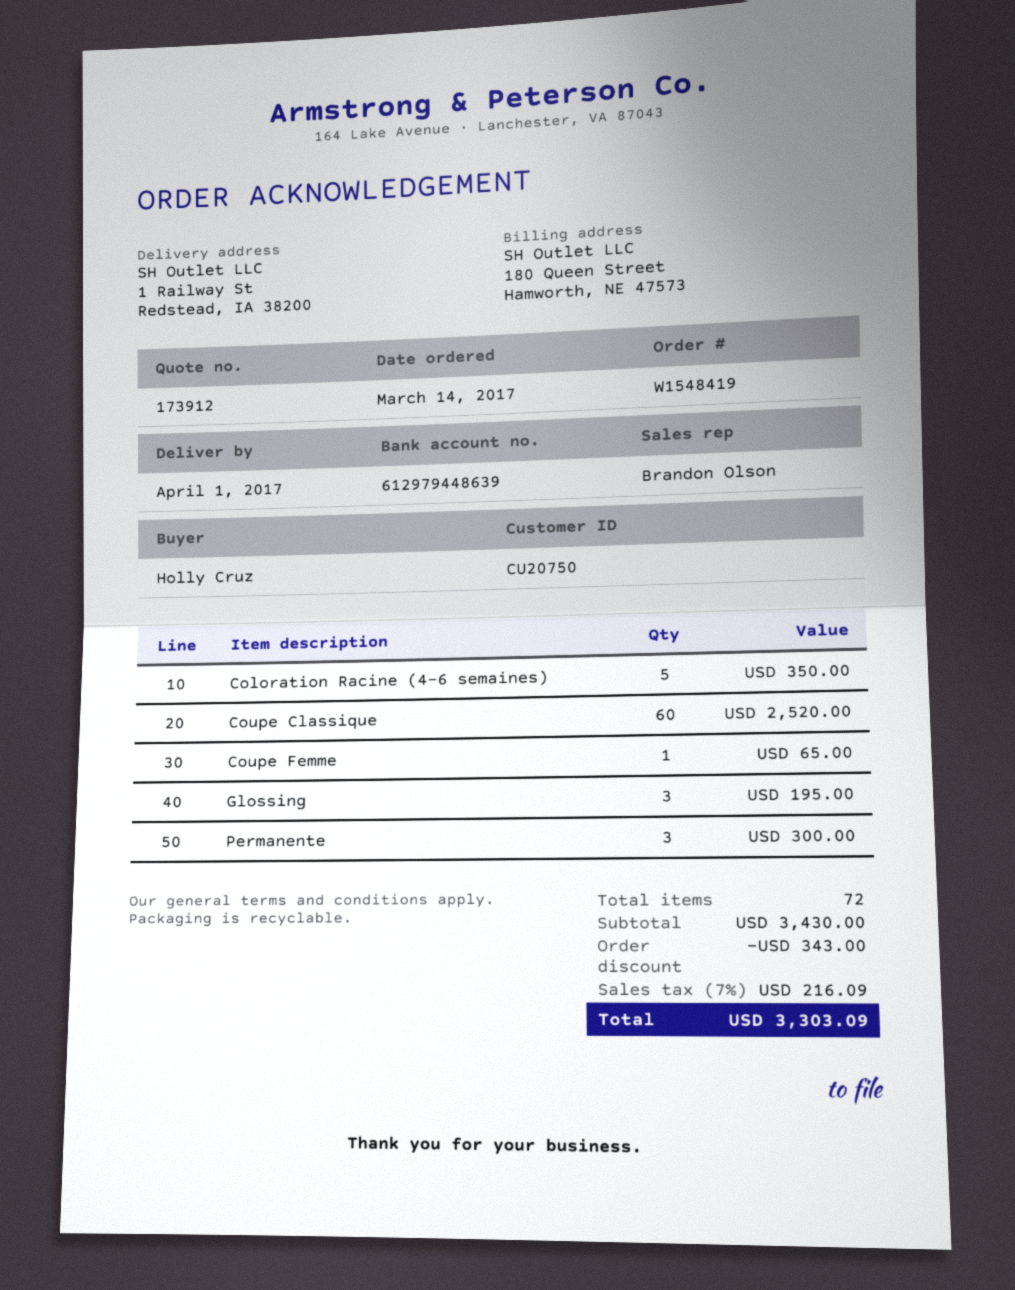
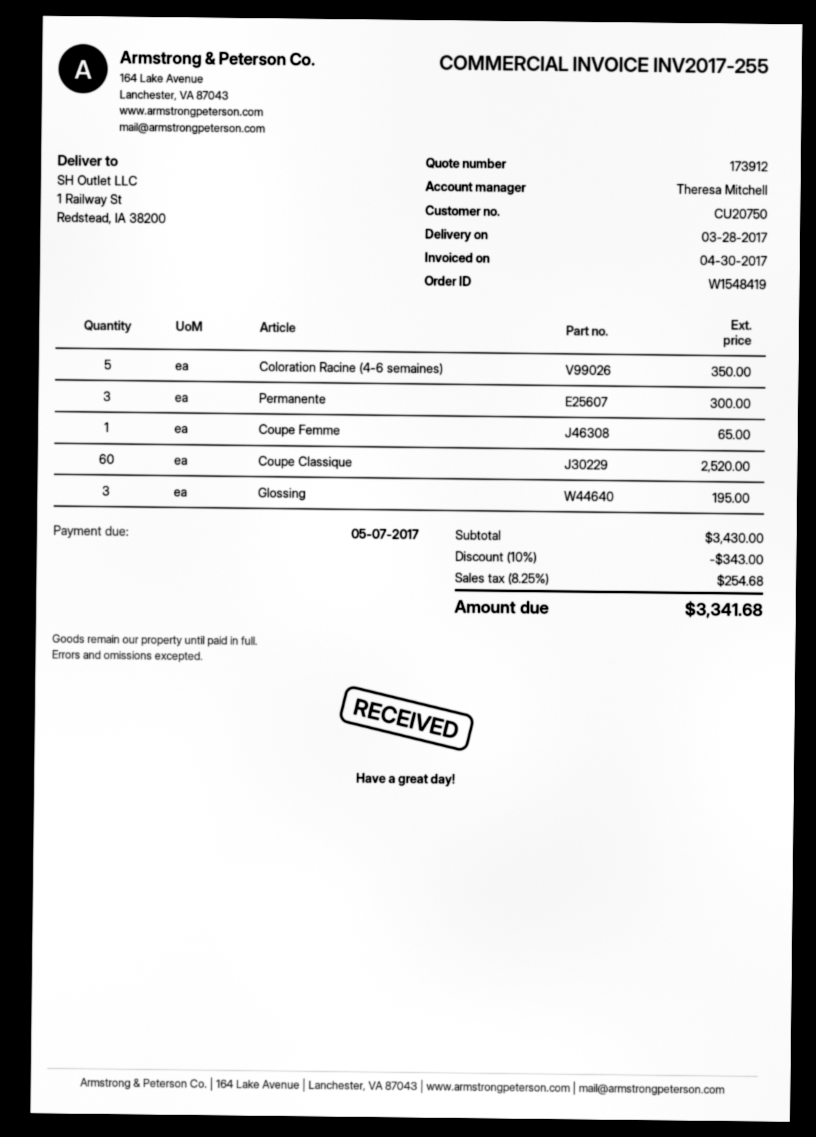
delivery date: 2017-04-01 -> 2017-03-28
sales rep: Brandon Olson -> Theresa Mitchell
tax: 7% = 216.09 -> 8.25% = 254.68
total: 3303.09 -> 3341.68

